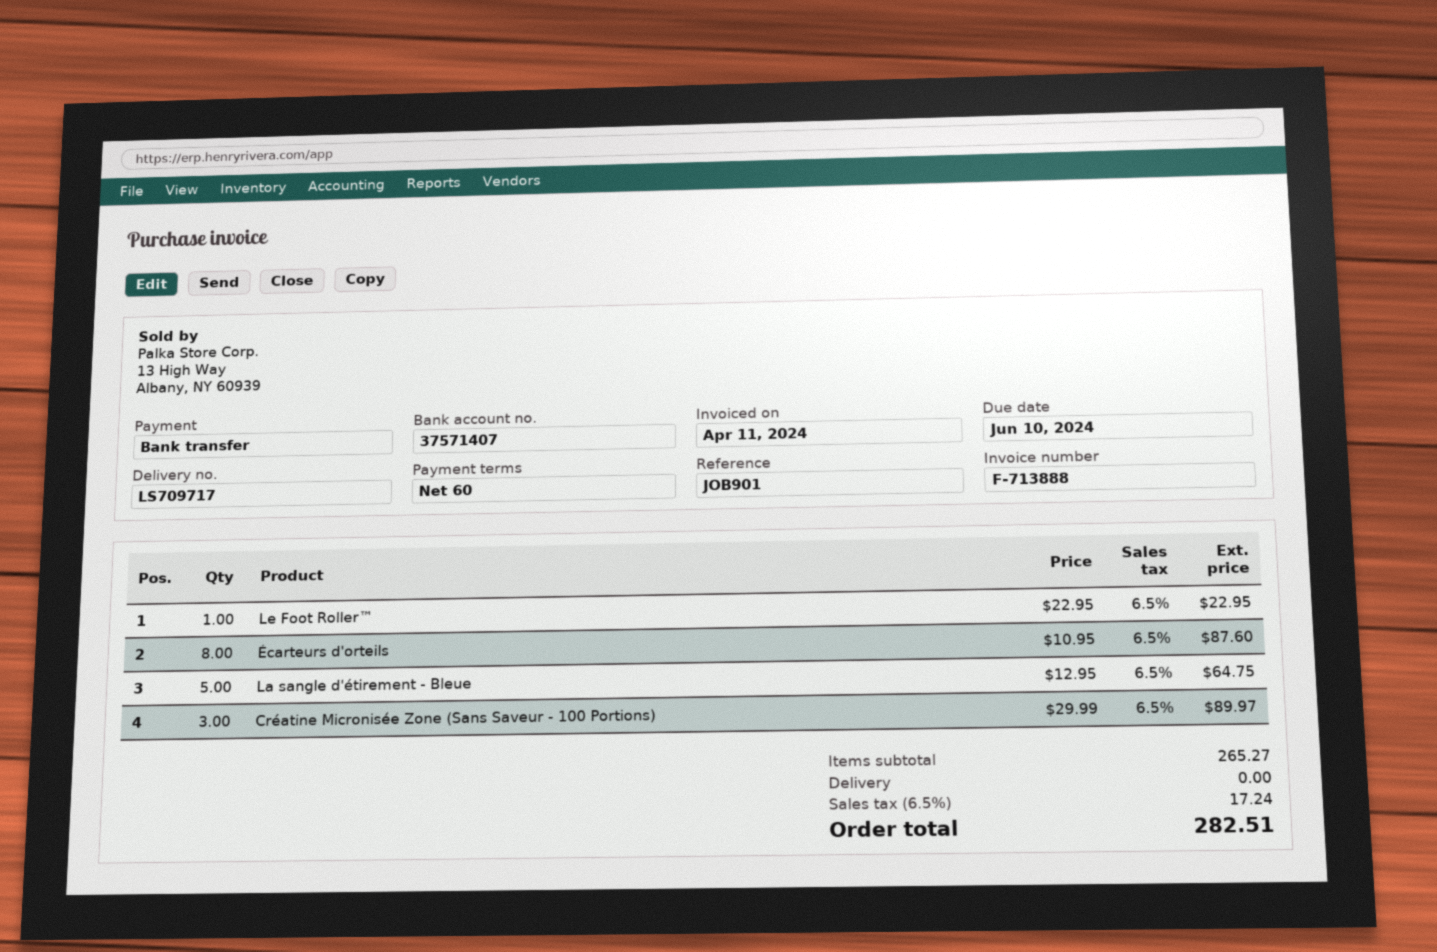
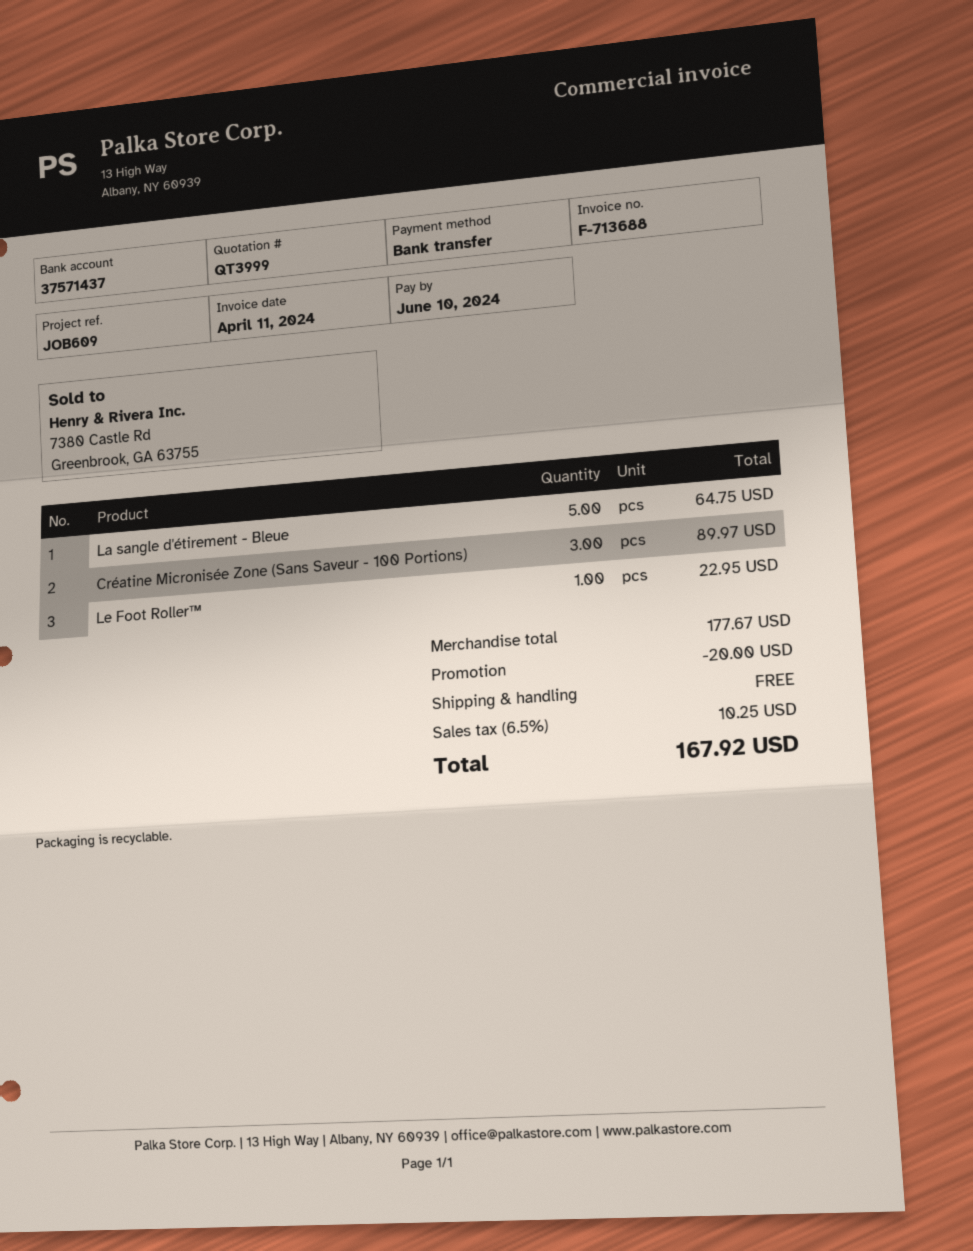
invoice number: F-713888 -> F-713688
reference: JOB901 -> JOB609
bank account: 37571407 -> 37571437
Écarteurs d'orteils: 8 for 87.60 -> none
subtotal: 265.27 -> 177.67
discount: none -> 20.00
tax: 6.5% = 17.24 -> 6.5% = 10.25
total: 282.51 -> 167.92

